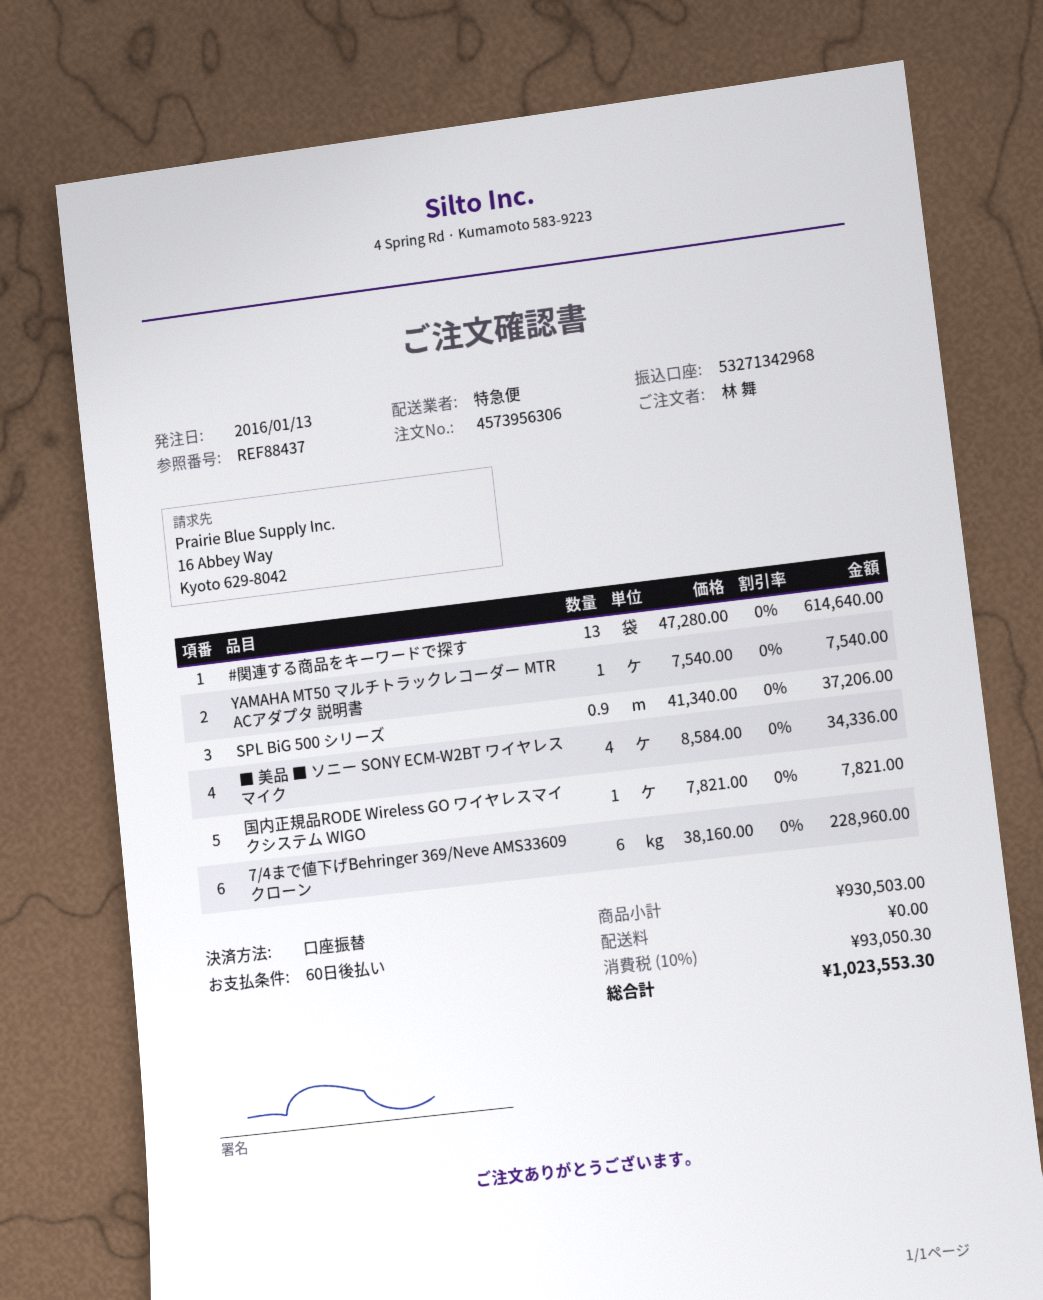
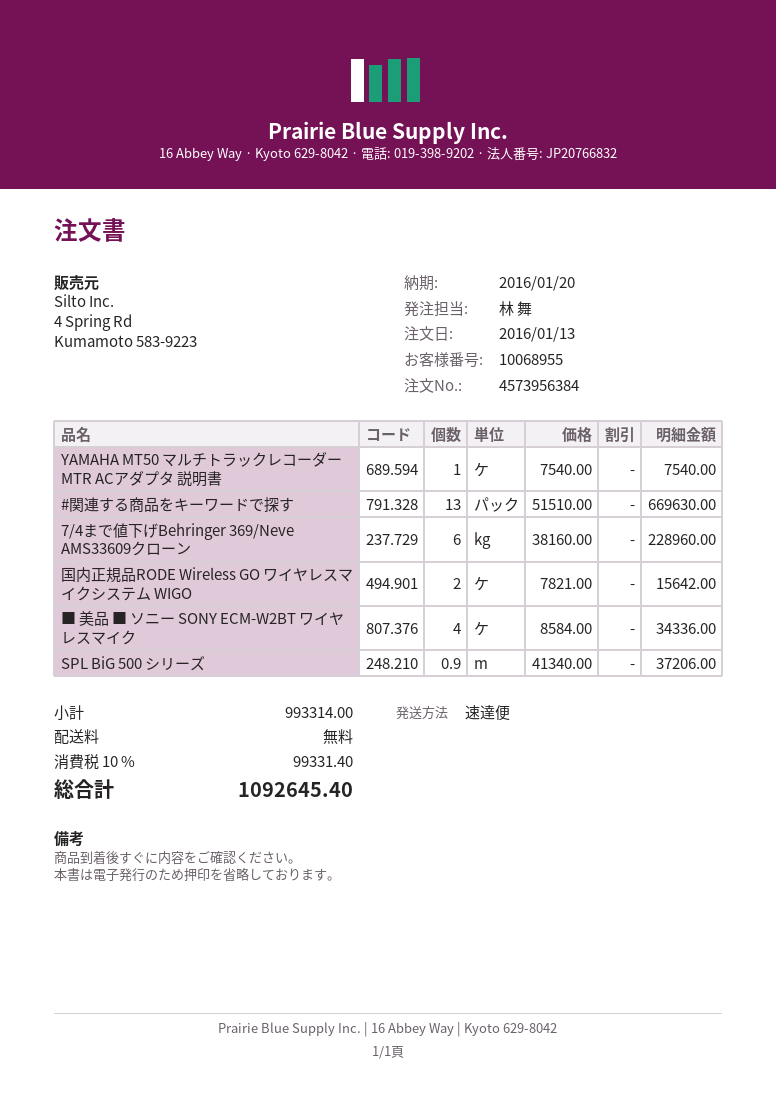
order number: 4573956306 -> 4573956384
#関連する商品をキーワードで探す: 13 x 47280.00 = 614640.00 -> 13 x 51510.00 = 669630.00
国内正規品RODE Wireless GO ワイヤレスマイクシステム WIGO: 1 x 7821.00 = 7821.00 -> 2 x 7821.00 = 15642.00
subtotal: 930503.00 -> 993314.00
tax: 10% = 93050.30 -> 10% = 99331.40
total: 1023553.30 -> 1092645.40

